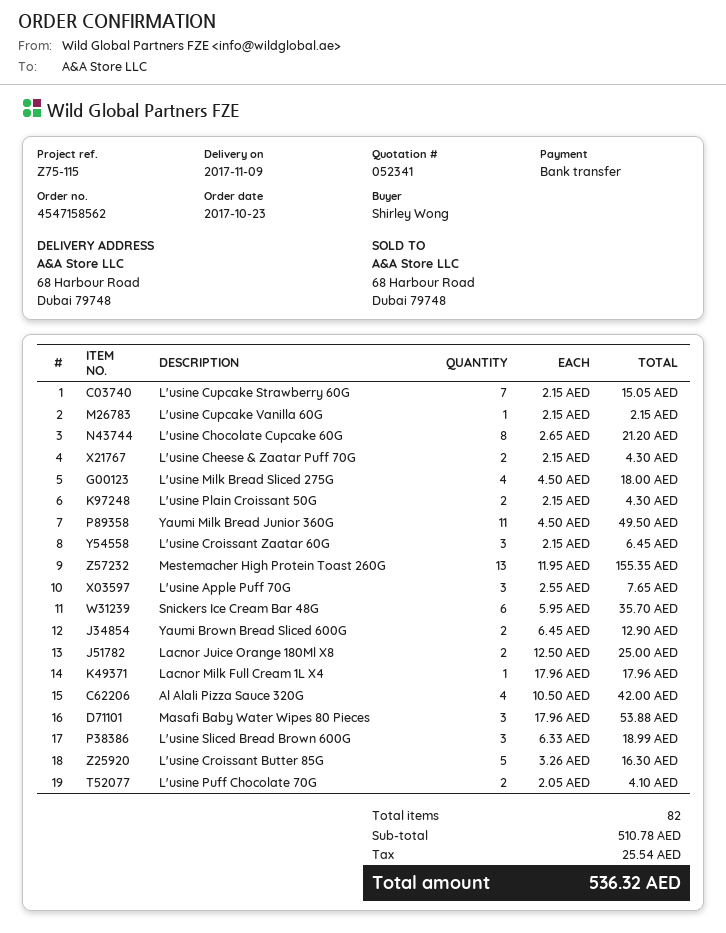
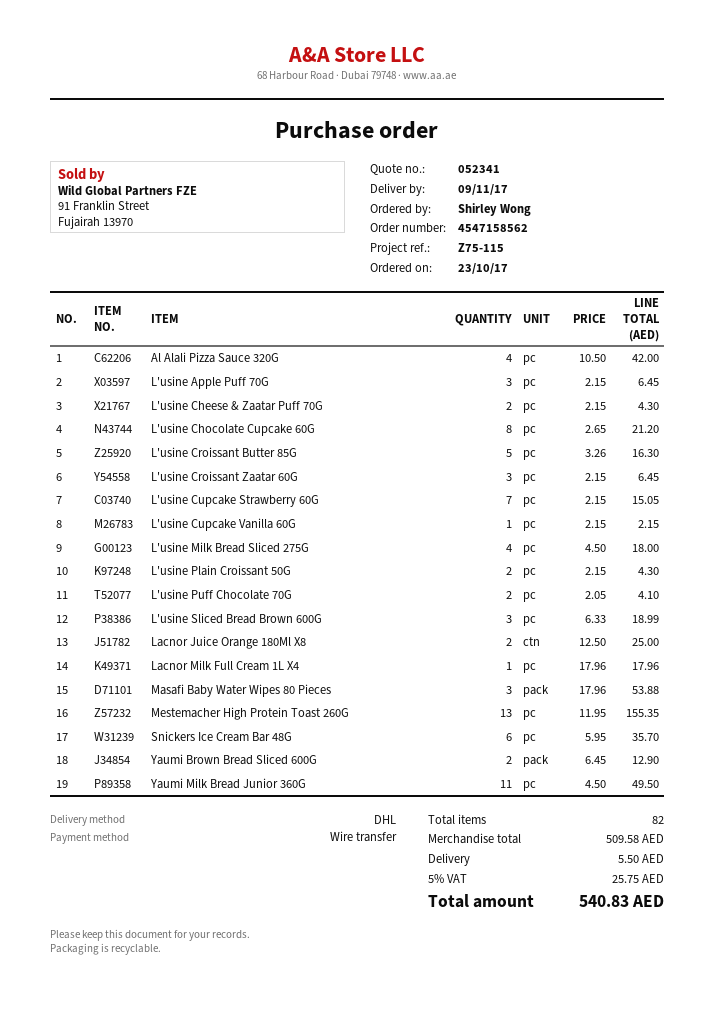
L'usine Apple Puff 70G: 3 x 2.55 = 7.65 -> 3 x 2.15 = 6.45
subtotal: 510.78 -> 509.58
shipping: none -> 5.50
tax: 25.54 -> 25.75
total: 536.32 -> 540.83

